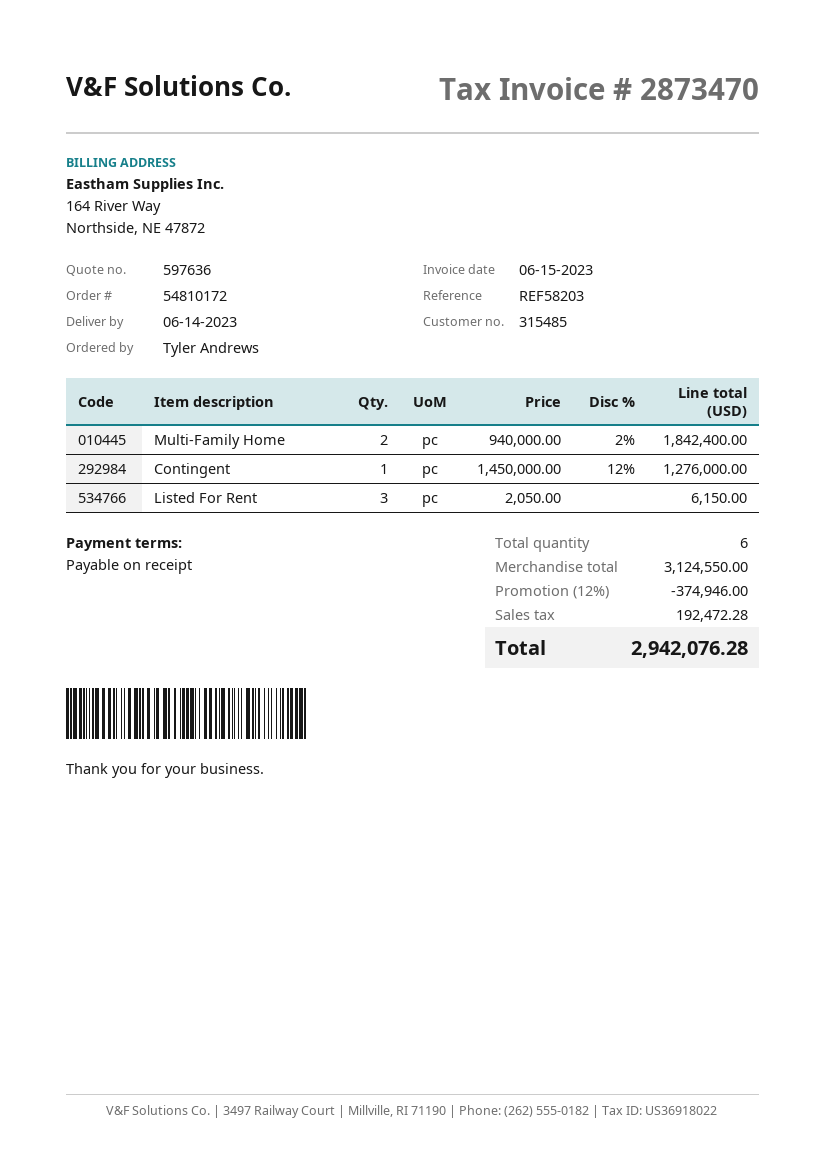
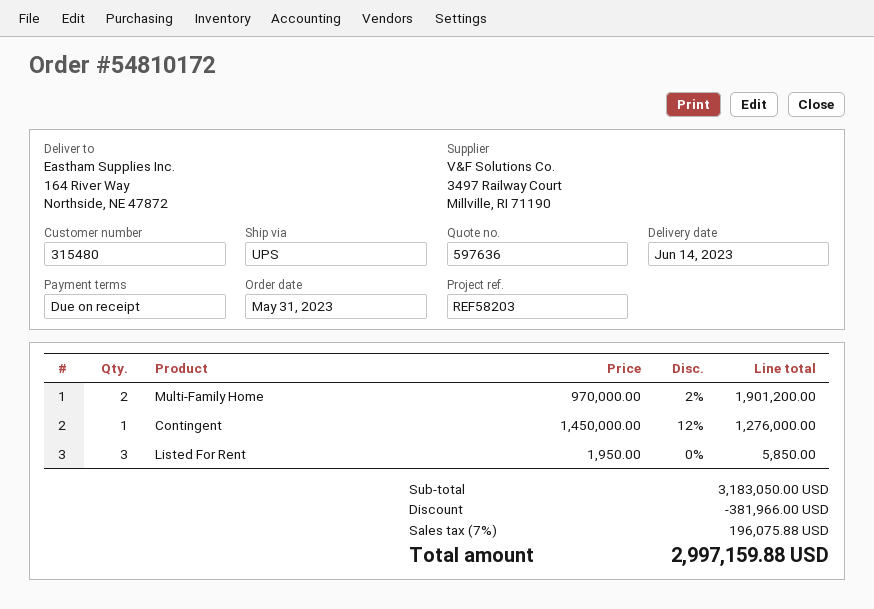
customer number: 315485 -> 315480
Multi-Family Home: 2 x 940000.00 - 2% = 1842400.00 -> 2 x 970000.00 - 2% = 1901200.00
Listed For Rent: 3 x 2050.00 = 6150.00 -> 3 x 1950.00 = 5850.00
subtotal: 3124550.00 -> 3183050.00
discount: 374946.00 -> 381966.00
tax: 192472.28 -> 196075.88
total: 2942076.28 -> 2997159.88

